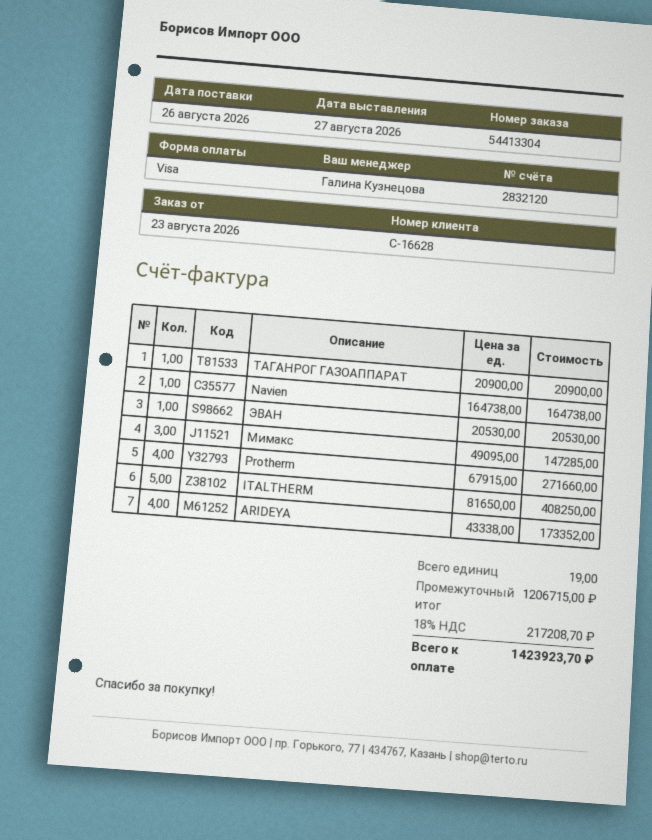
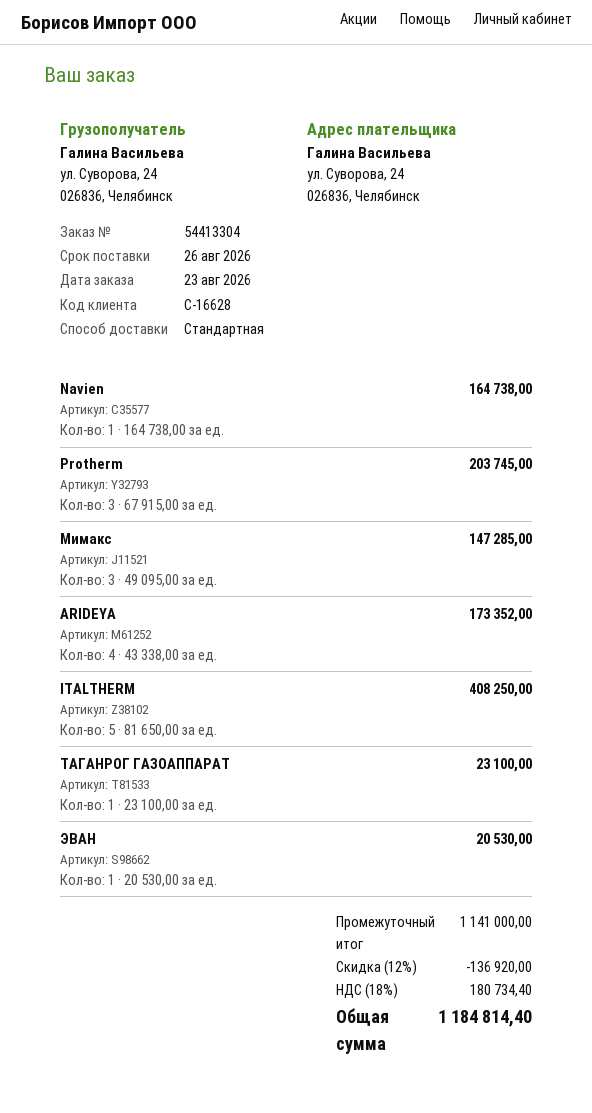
ТАГАНРОГ ГАЗОАППАРАТ: 1 x 20900.00 = 20900.00 -> 1 x 23100.00 = 23100.00
Protherm: 4 x 67915.00 = 271660.00 -> 3 x 67915.00 = 203745.00
subtotal: 1206715.00 -> 1141000.00
discount: none -> 12% = 136920.00
tax: 18% = 217208.70 -> 18% = 180734.40
total: 1423923.70 -> 1184814.40

